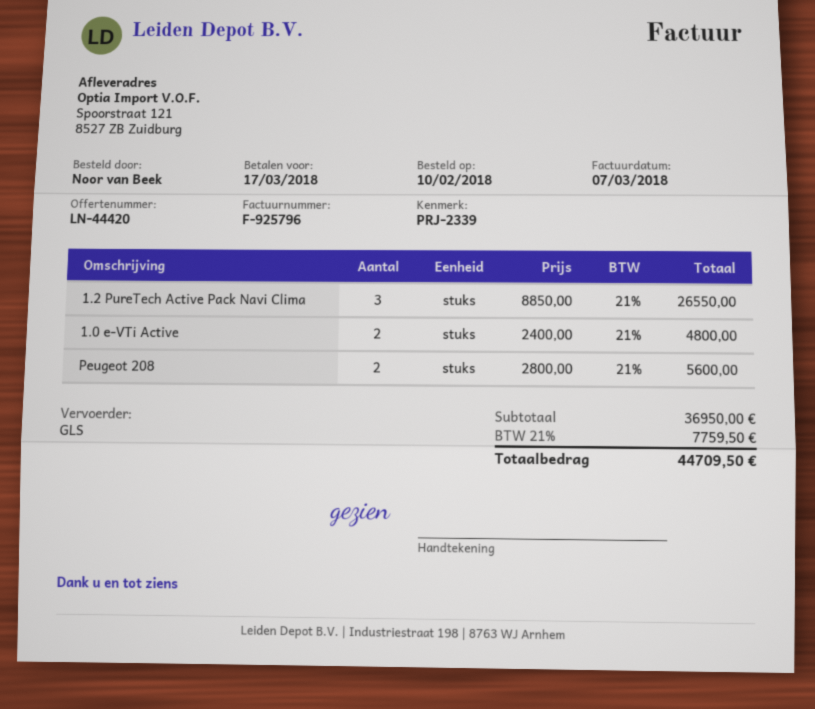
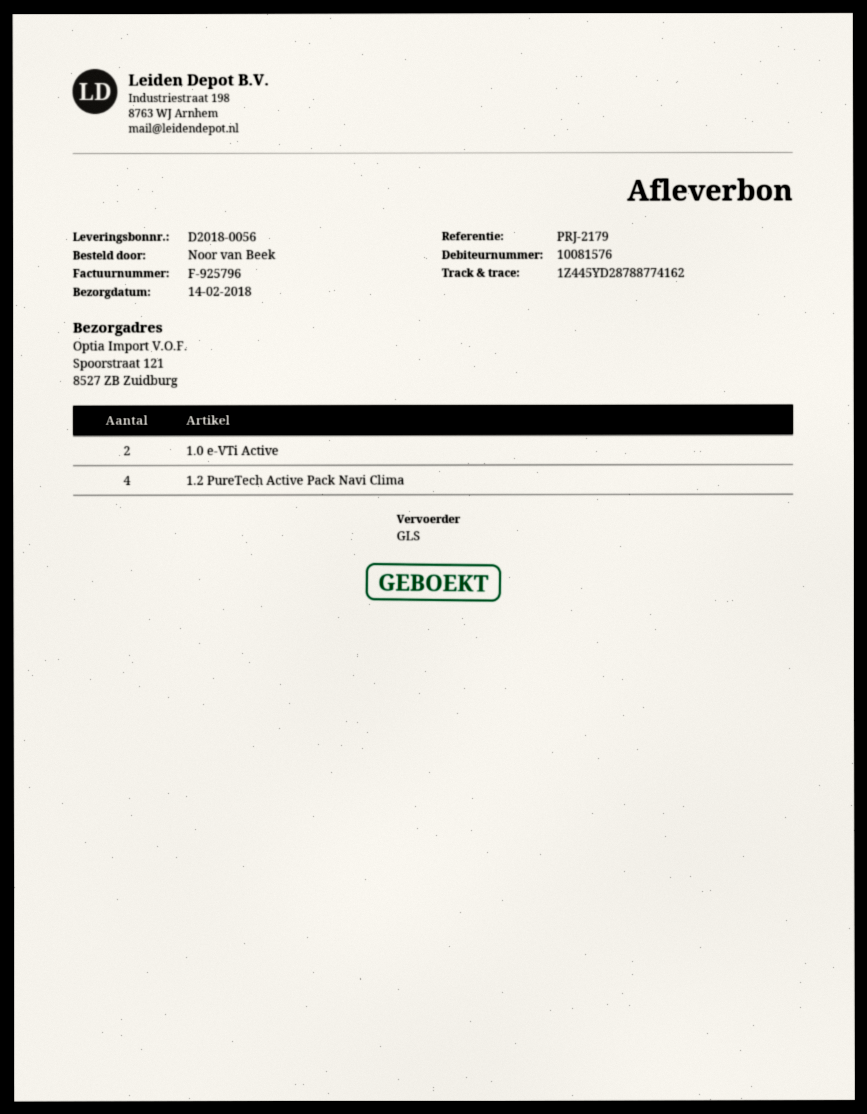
reference: PRJ-2339 -> PRJ-2179
1.2 PureTech Active Pack Navi Clima: 3 -> 4
Peugeot 208: 2 -> none

